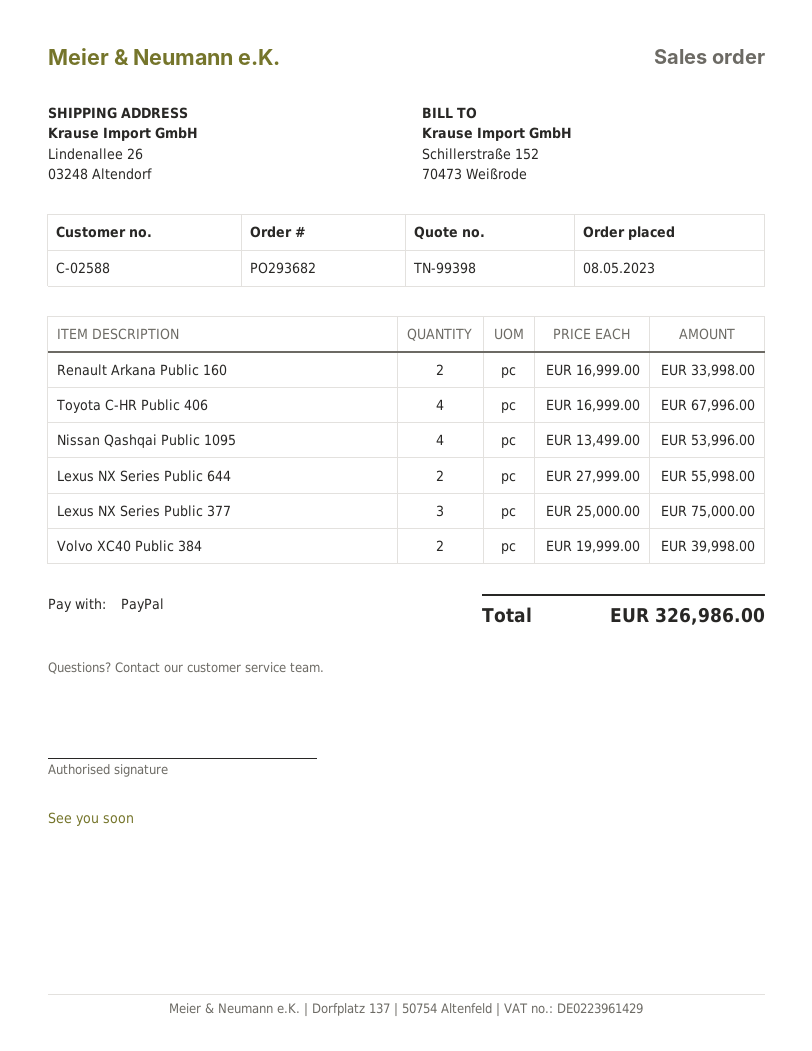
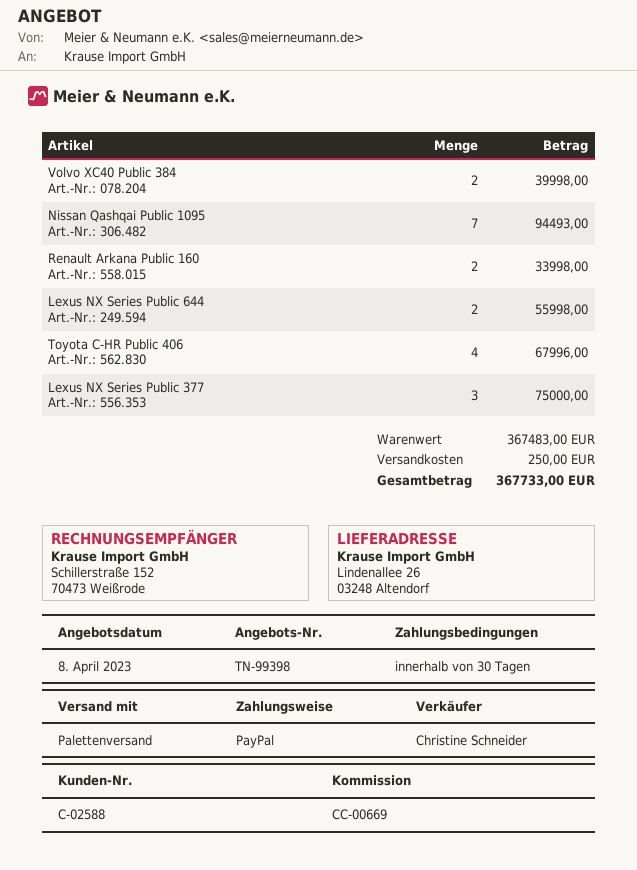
Nissan Qashqai Public 1095: 4 for 53996.00 -> 7 for 94493.00
shipping: none -> 250.00
total: 326986.00 -> 367733.00

